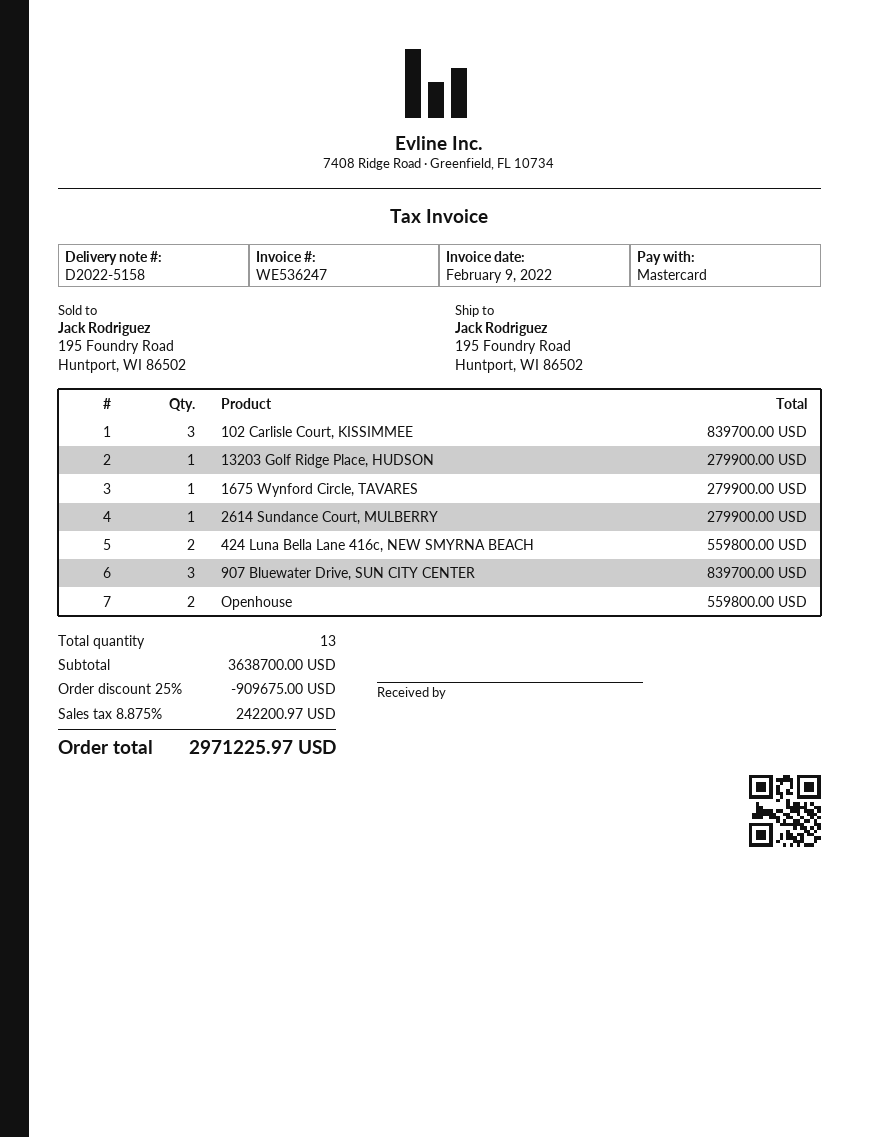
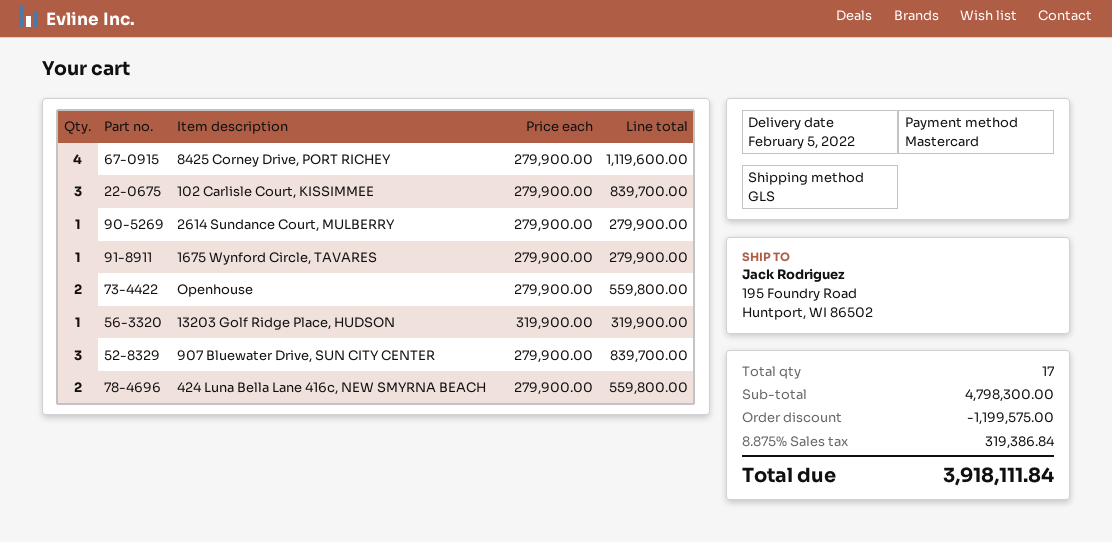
13203 Golf Ridge Place, HUDSON: 1 for 279900.00 -> 1 for 319900.00
8425 Corney Drive, PORT RICHEY: none -> 4 for 1119600.00
total quantity: 13 -> 17
subtotal: 3638700.00 -> 4798300.00
discount: 909675.00 -> 1199575.00
tax: 8.875% = 242200.97 -> 8.875% = 319386.84
total: 2971225.97 -> 3918111.84

